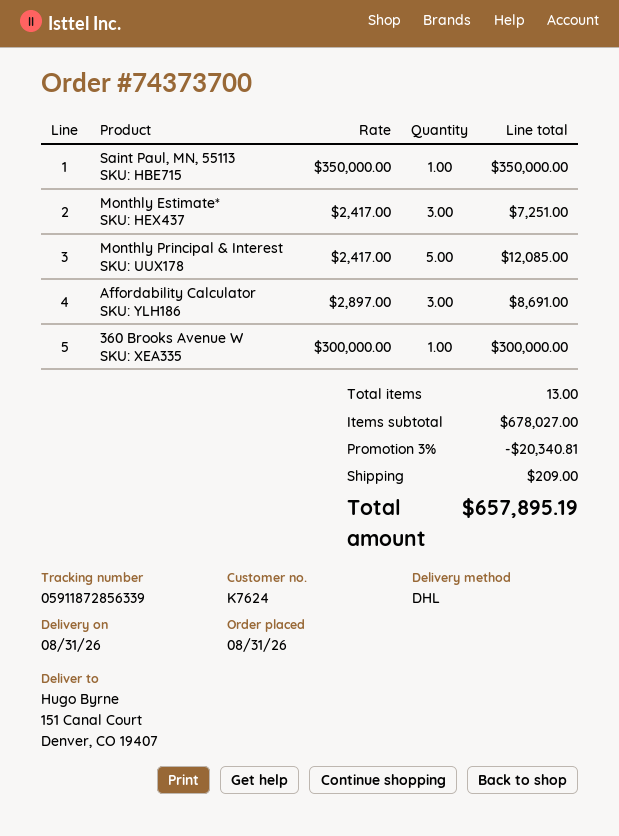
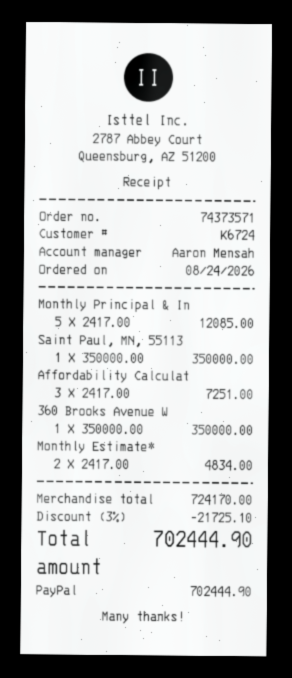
order number: 74373700 -> 74373571
order date: 2026-08-31 -> 2026-08-24
customer number: K7624 -> K6724
Monthly Estimate*: 3 x 2417.00 = 7251.00 -> 2 x 2417.00 = 4834.00
Affordability Calculator: 3 x 2897.00 = 8691.00 -> 3 x 2417.00 = 7251.00
360 Brooks Avenue W: 1 x 300000.00 = 300000.00 -> 1 x 350000.00 = 350000.00
subtotal: 678027.00 -> 724170.00
discount: 3% = 20340.81 -> 3% = 21725.10
shipping: 209.00 -> none
total: 657895.19 -> 702444.90

